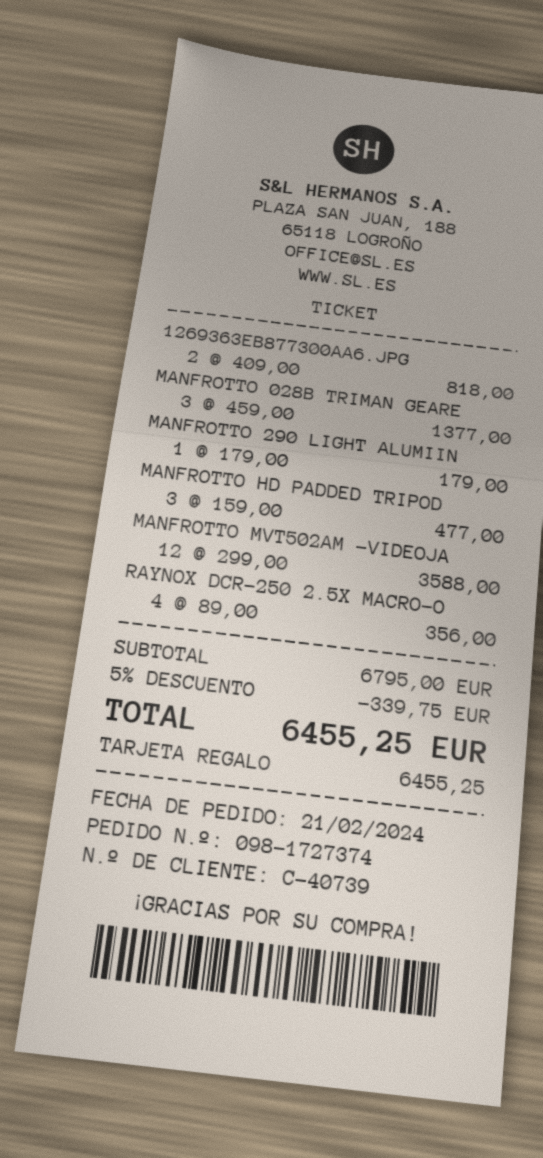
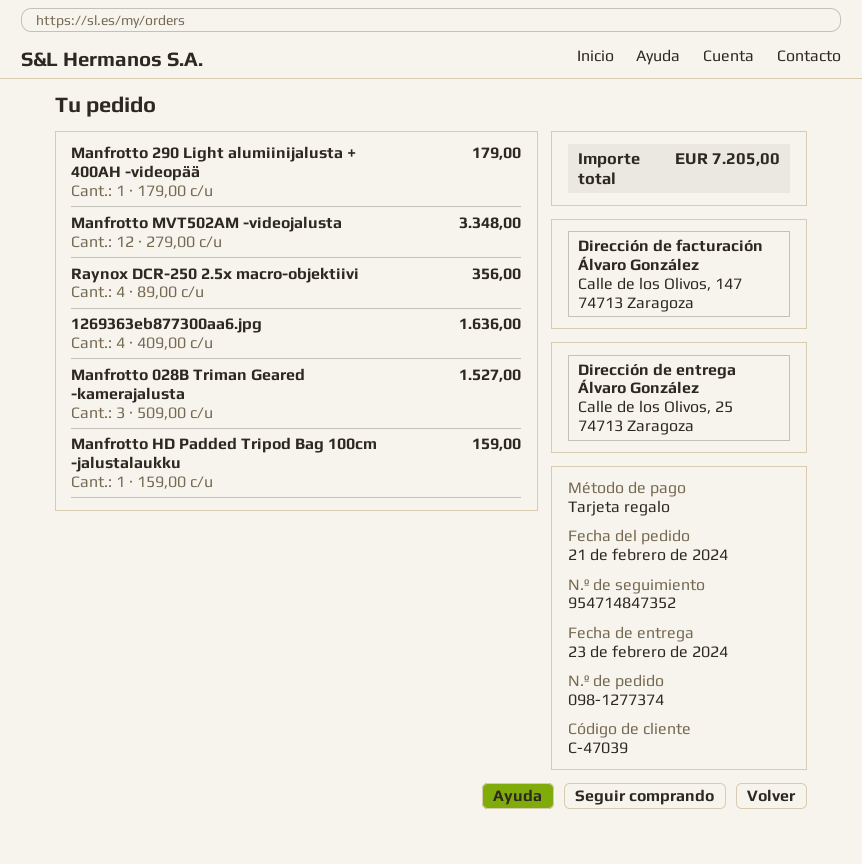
order number: 098-1727374 -> 098-1277374
customer number: C-40739 -> C-47039
1269363EB877300AA6.JPG: 2 x 409.00 = 818.00 -> 4 x 409.00 = 1636.00
MANFROTTO 028B TRIMAN GEARE: 3 x 459.00 = 1377.00 -> 3 x 509.00 = 1527.00
MANFROTTO HD PADDED TRIPOD: 3 x 159.00 = 477.00 -> 1 x 159.00 = 159.00
MANFROTTO MVT502AM -VIDEOJA: 12 x 299.00 = 3588.00 -> 12 x 279.00 = 3348.00
discount: 5% = 339.75 -> none
total: 6455.25 -> 7205.00

